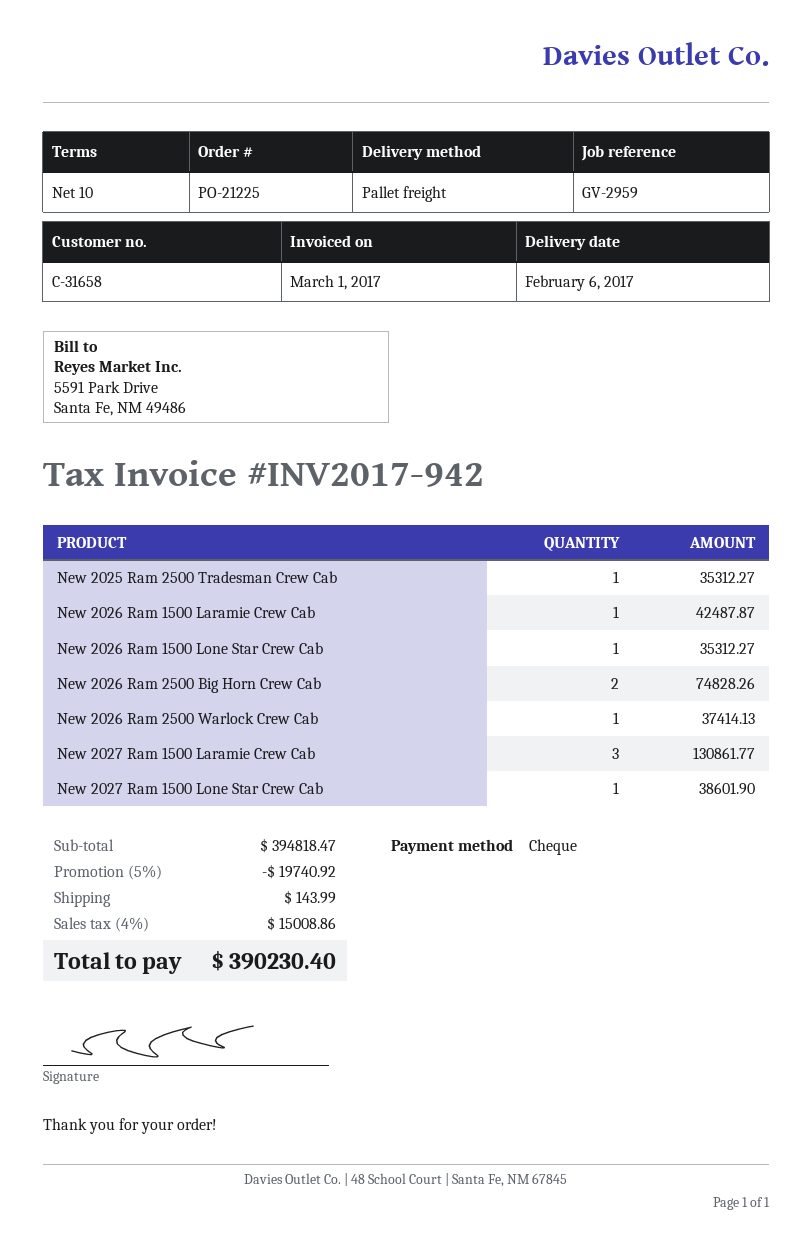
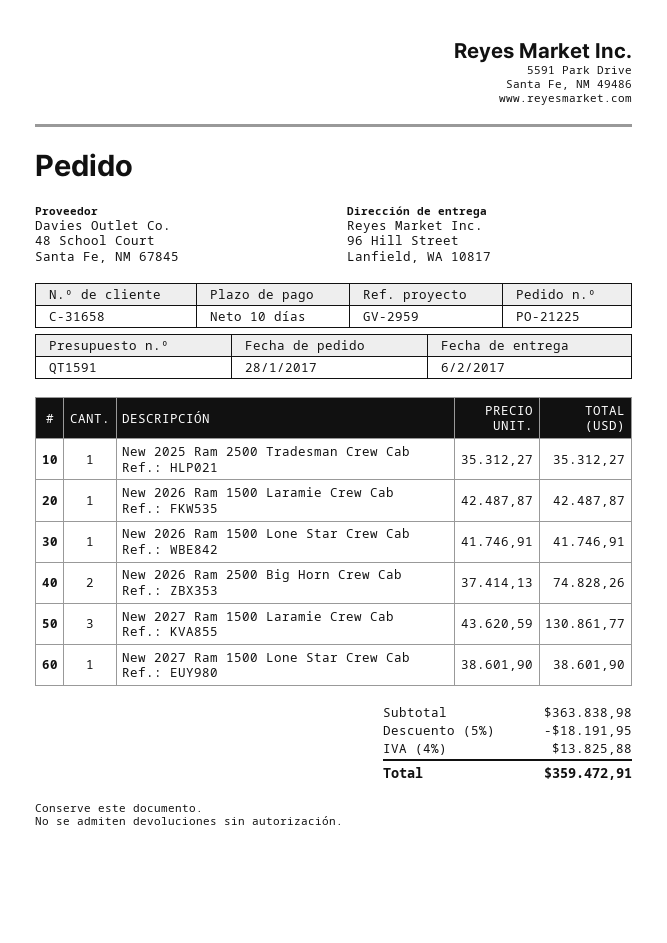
New 2026 Ram 1500 Lone Star Crew Cab: 1 for 35312.27 -> 1 for 41746.91
New 2026 Ram 2500 Warlock Crew Cab: 1 for 37414.13 -> none
subtotal: 394818.47 -> 363838.98
discount: 5% = 19740.92 -> 5% = 18191.95
shipping: 143.99 -> none
tax: 4% = 15008.86 -> 4% = 13825.88
total: 390230.40 -> 359472.91

